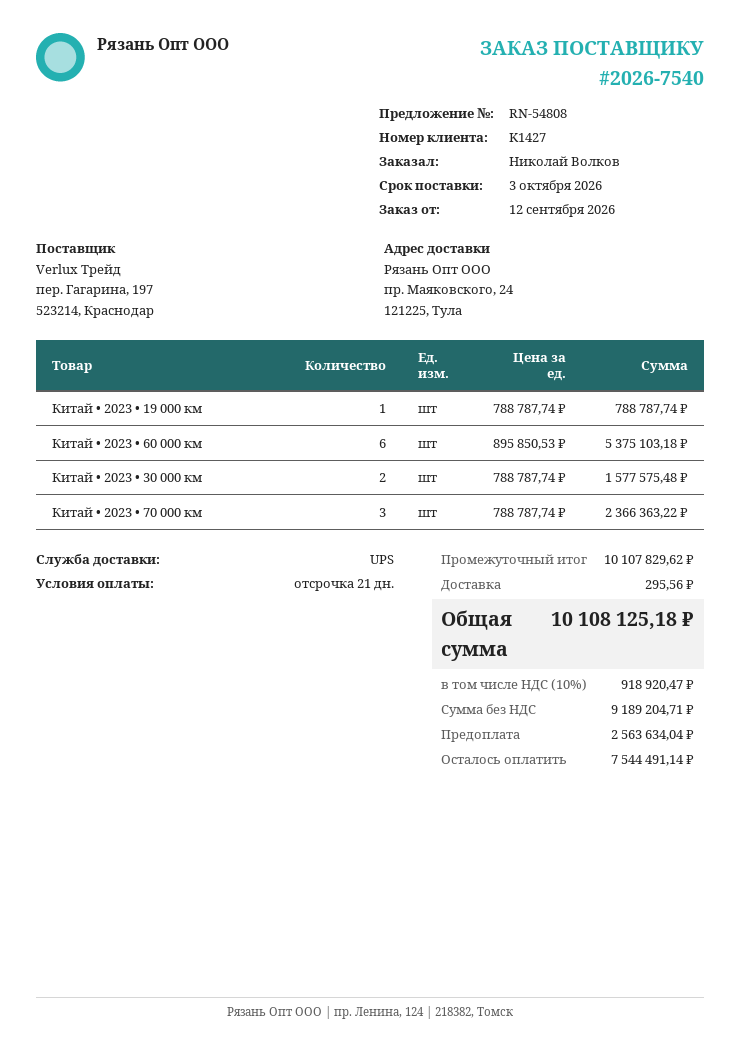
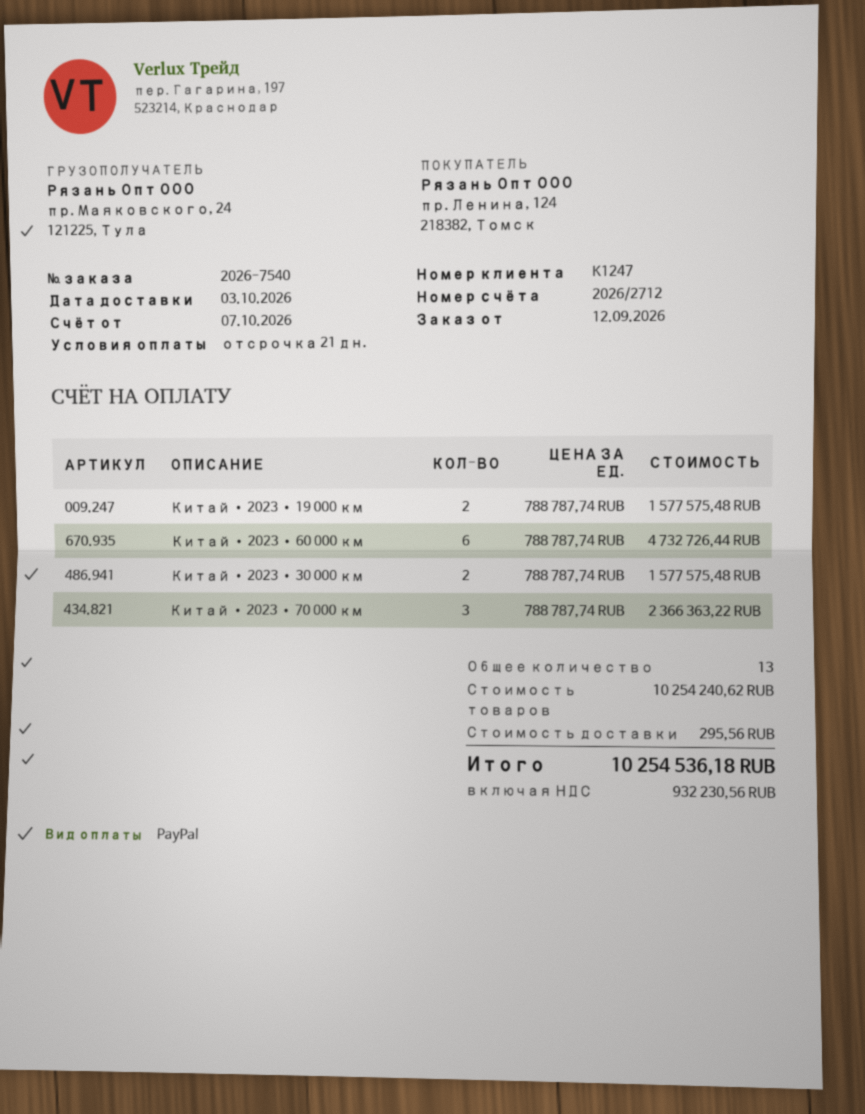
customer number: K1427 -> K1247
Китай • 2023 • 19 000 км: 1 x 788787.74 = 788787.74 -> 2 x 788787.74 = 1577575.48
Китай • 2023 • 60 000 км: 6 x 895850.53 = 5375103.18 -> 6 x 788787.74 = 4732726.44
subtotal: 10107829.62 -> 10254240.62
tax: 918920.47 -> 932230.56
total: 10108125.18 -> 10254536.18

